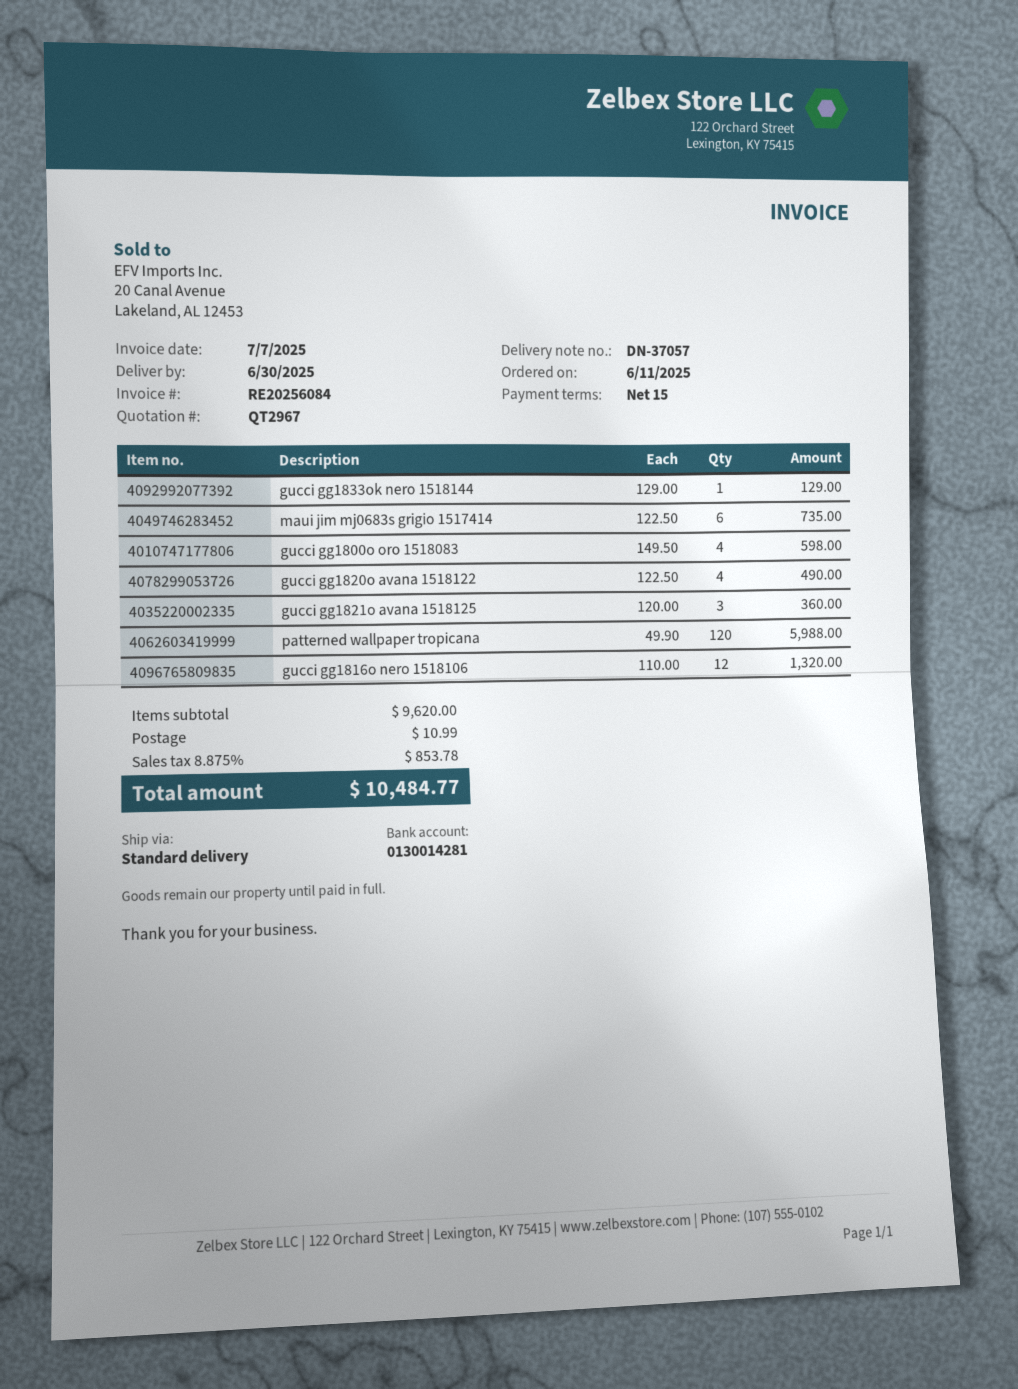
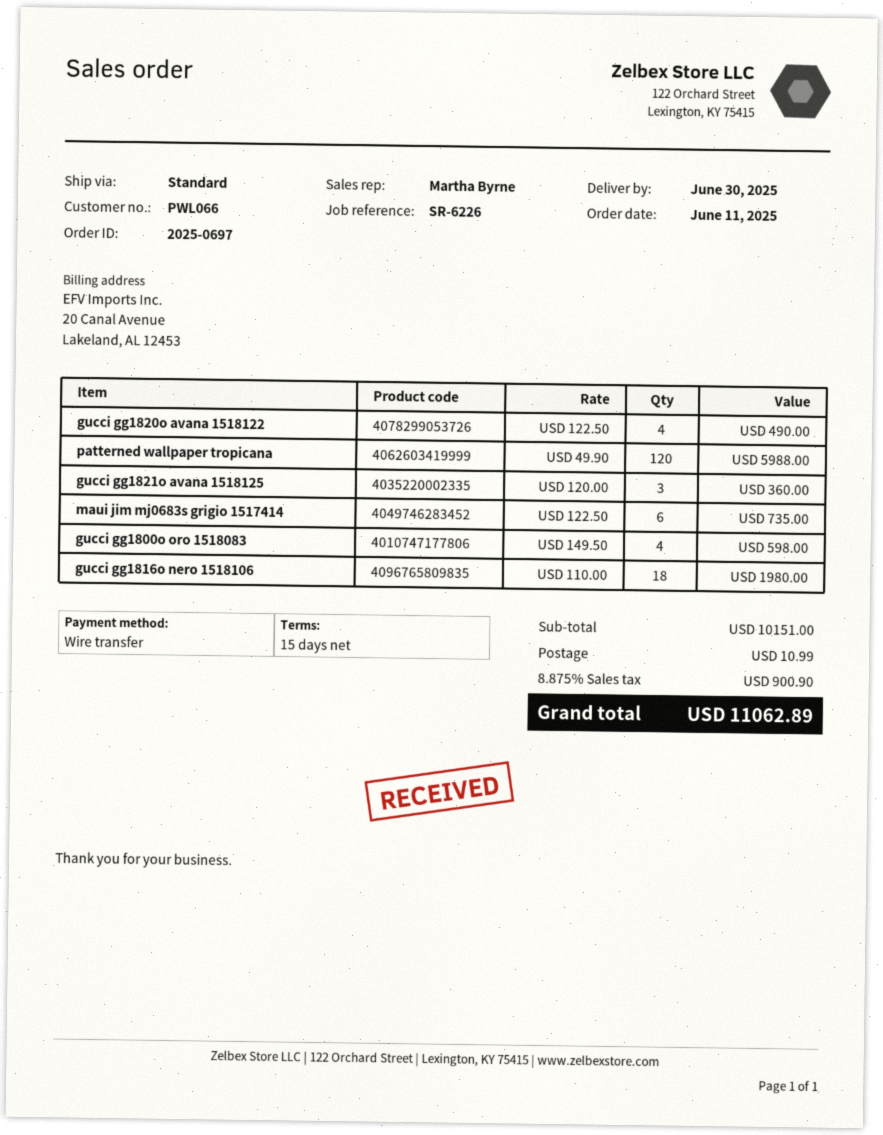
gucci gg1833ok nero 1518144: 1 x 129.00 = 129.00 -> none
gucci gg1816o nero 1518106: 12 x 110.00 = 1320.00 -> 18 x 110.00 = 1980.00
subtotal: 9620.00 -> 10151.00
tax: 8.875% = 853.78 -> 8.875% = 900.90
total: 10484.77 -> 11062.89

